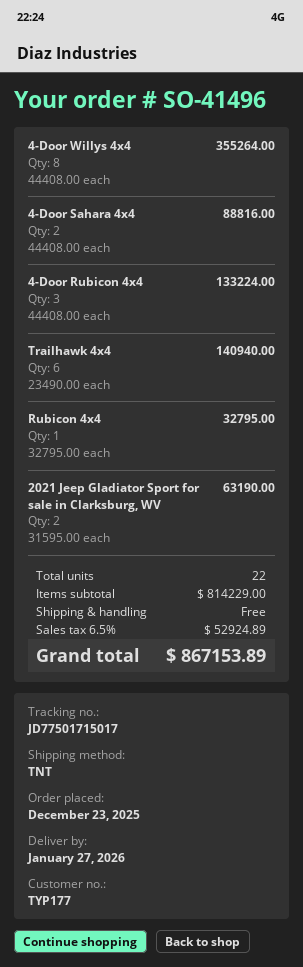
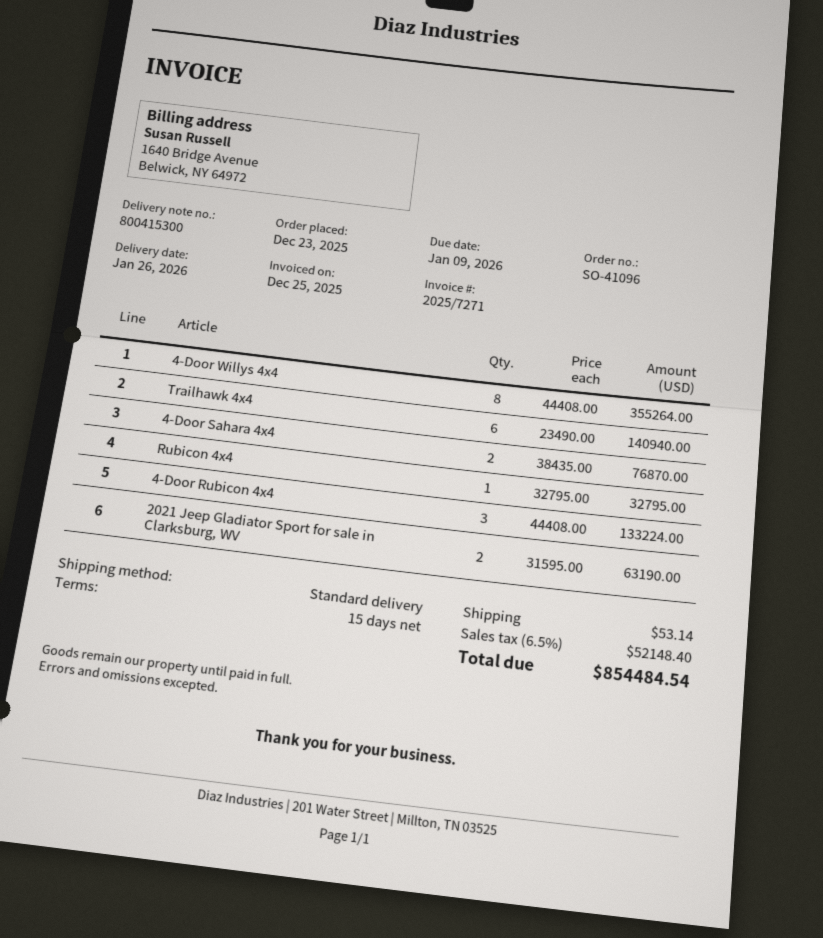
order number: SO-41496 -> SO-41096
delivery date: 2026-01-27 -> 2026-01-26
shipping method: TNT -> standard
4-Door Sahara 4x4: 2 x 44408.00 = 88816.00 -> 2 x 38435.00 = 76870.00
shipping: 0.00 -> 53.14
tax: 6.5% = 52924.89 -> 6.5% = 52148.40
total: 867153.89 -> 854484.54

